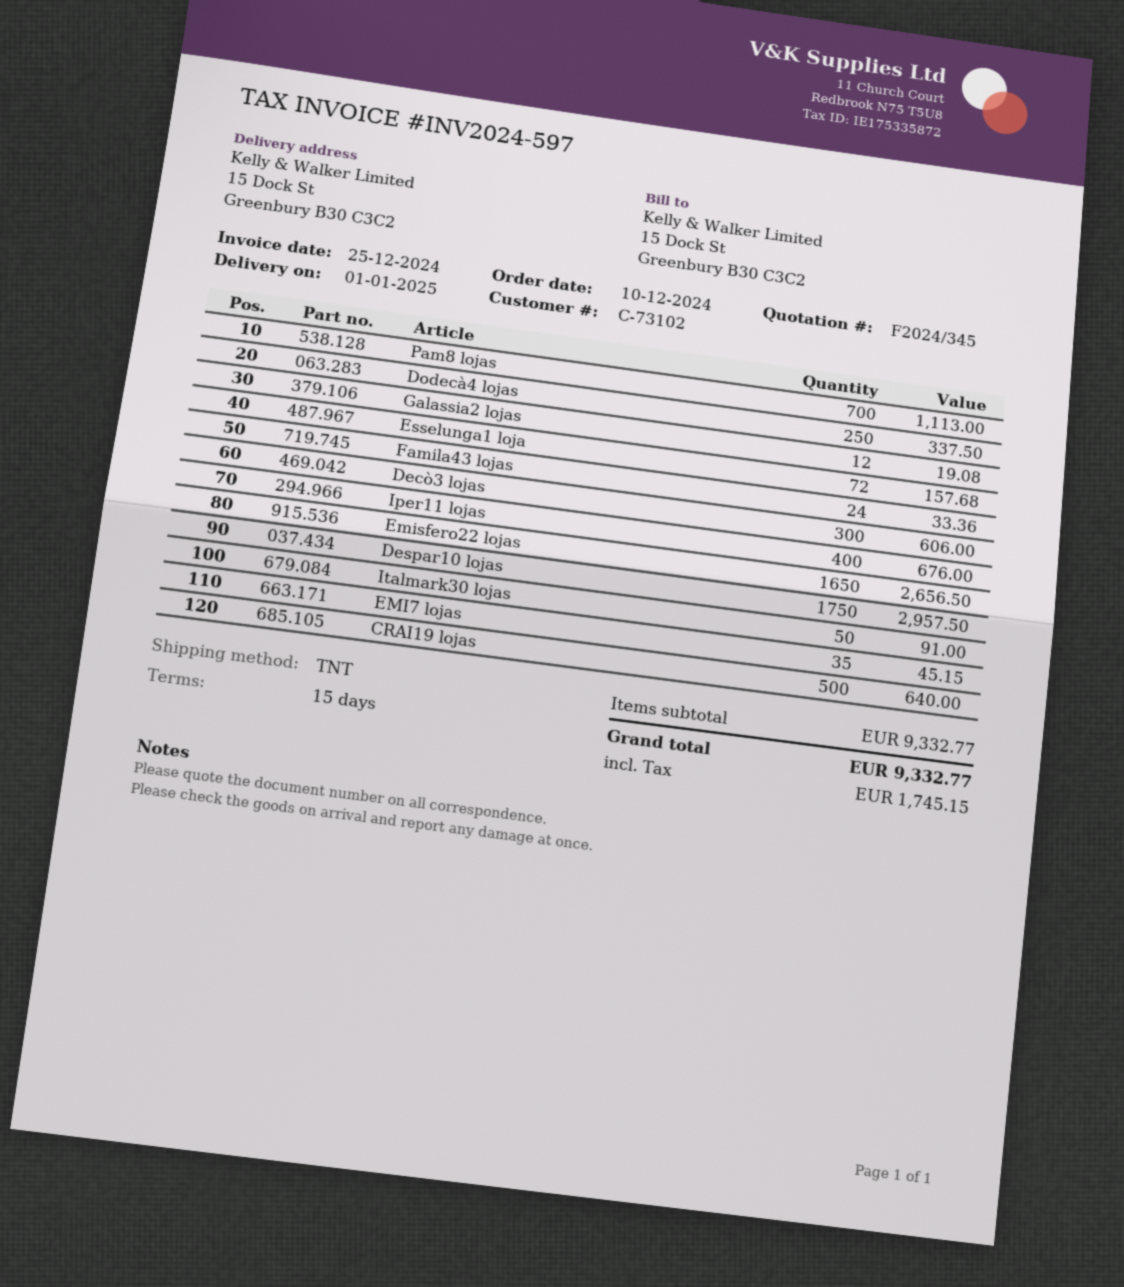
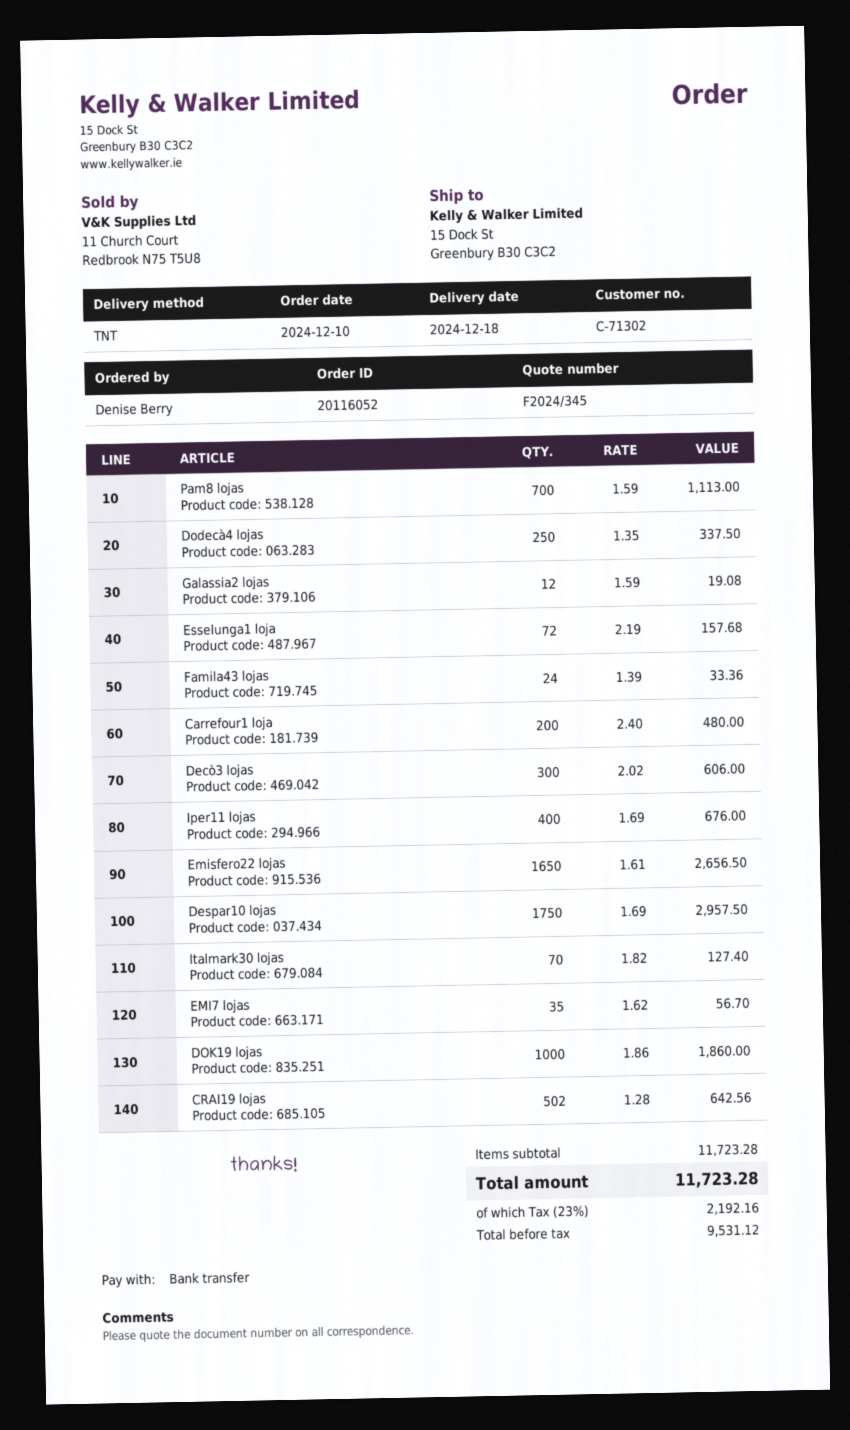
delivery date: 2025-01-01 -> 2024-12-18
customer number: C-73102 -> C-71302
Italmark30 lojas: 50 for 91.00 -> 70 for 127.40
EMI7 lojas: 35 for 45.15 -> 35 for 56.70
CRAI19 lojas: 500 for 640.00 -> 502 for 642.56
Carrefour1 loja: none -> 200 for 480.00
DOK19 lojas: none -> 1000 for 1860.00
subtotal: 9332.77 -> 11723.28
tax: 1745.15 -> 2192.16
total: 9332.77 -> 11723.28

